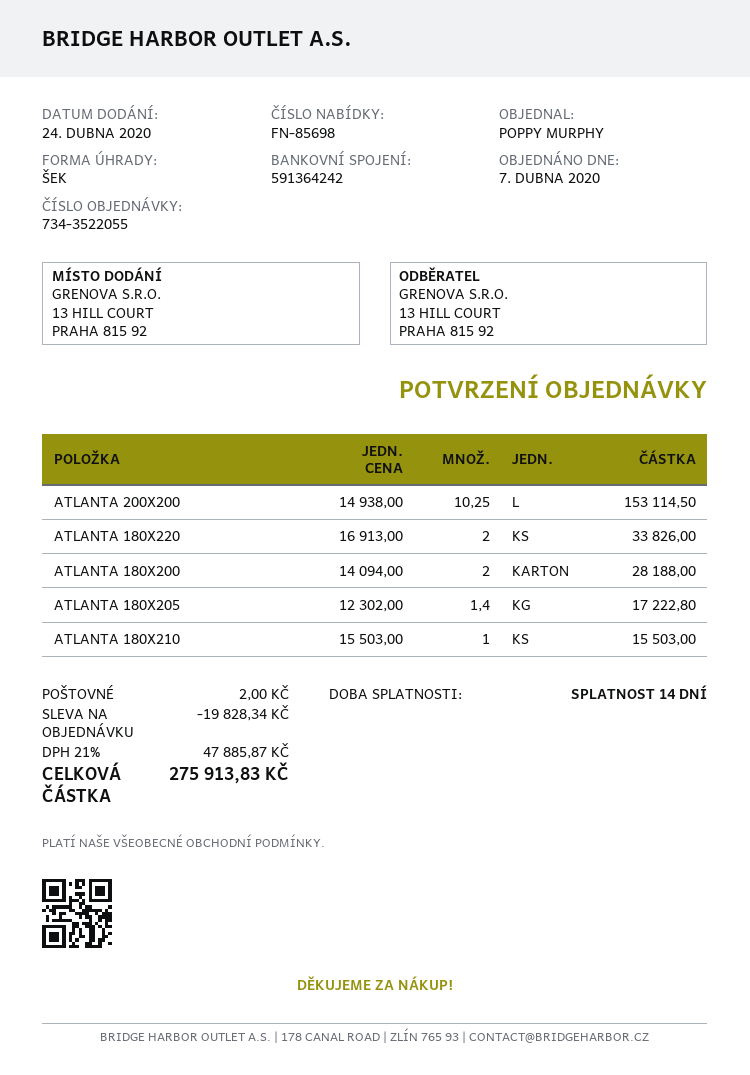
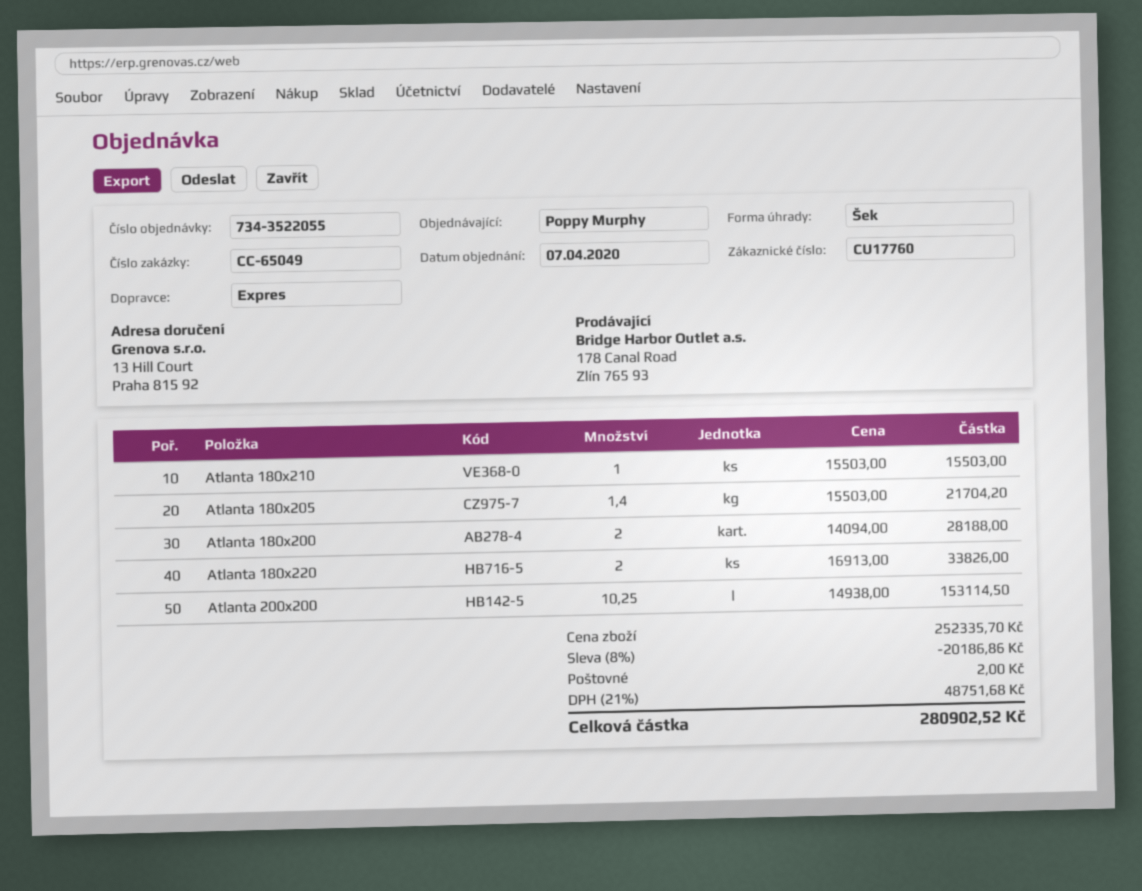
ATLANTA 180X205: 1.4 x 12302.00 = 17222.80 -> 1.4 x 15503.00 = 21704.20
discount: 19828.34 -> 20186.86
tax: 21% = 47885.87 -> 21% = 48751.68
total: 275913.83 -> 280902.52

